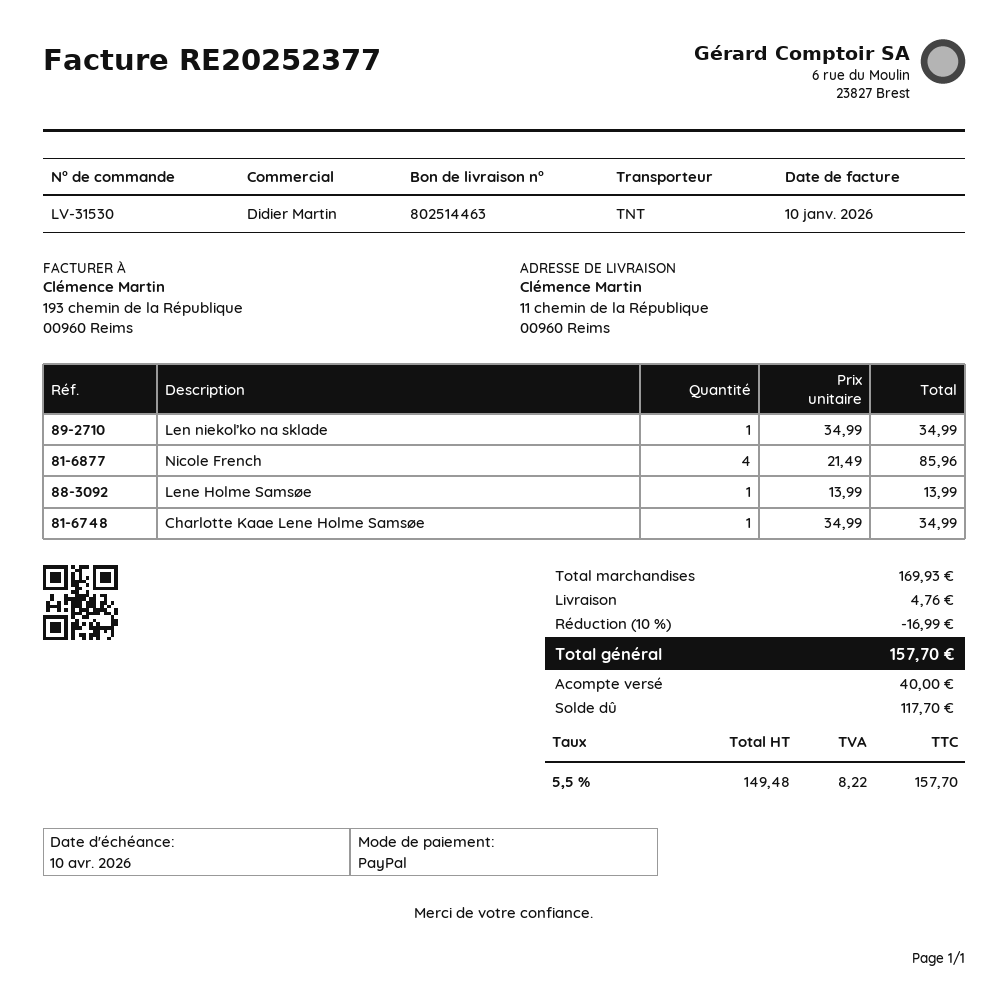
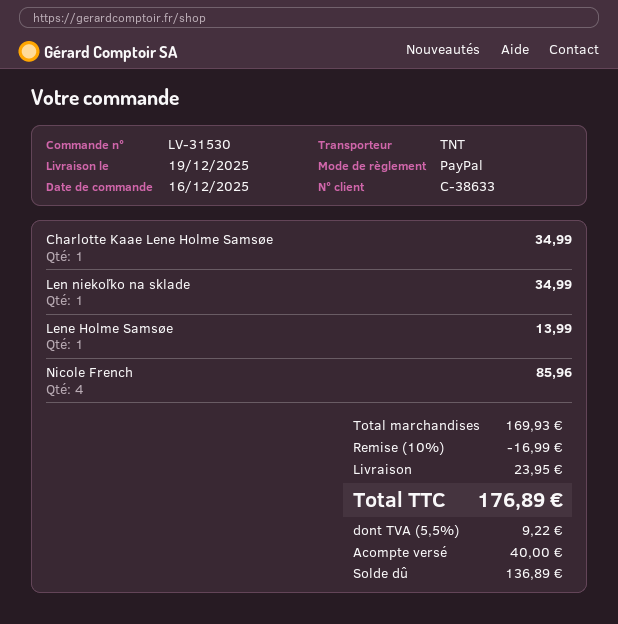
shipping: 4.76 -> 23.95
tax: 5.5% = 8.22 -> 5.5% = 9.22
total: 157.70 -> 176.89
balance: 117.70 -> 136.89

